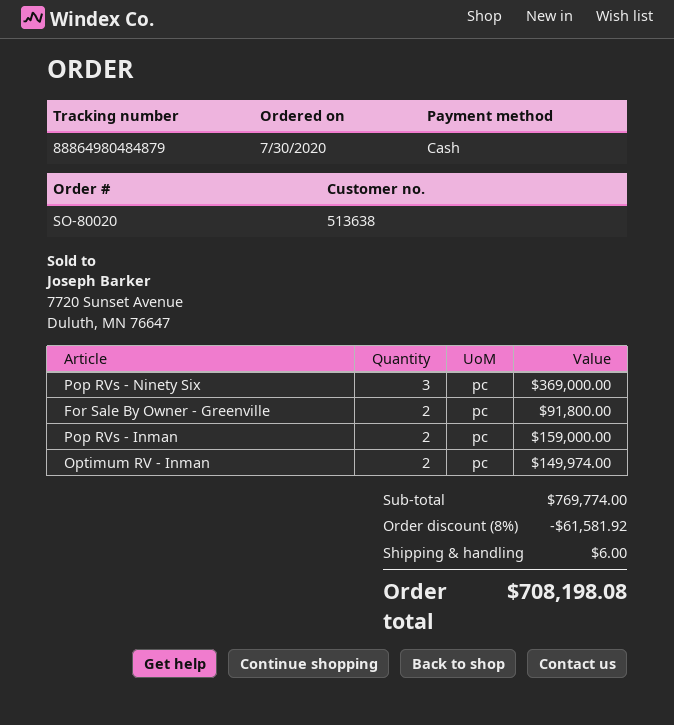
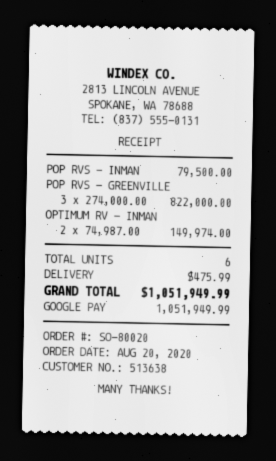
order date: 2020-07-30 -> 2020-08-20
payment method: cash -> Google Pay
Pop RVs - Ninety Six: 3 for 369000.00 -> none
For Sale By Owner - Greenville: 2 for 91800.00 -> none
Pop RVs - Inman: 2 for 159000.00 -> 1 for 79500.00
POP RVS - GREENVILLE: none -> 3 for 822000.00
discount: 8% = 61581.92 -> none
shipping: 6.00 -> 475.99
total: 708198.08 -> 1051949.99

